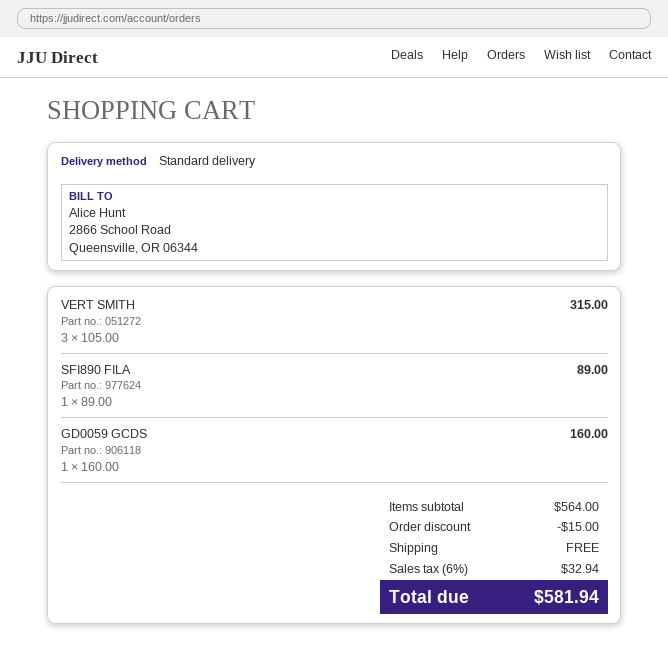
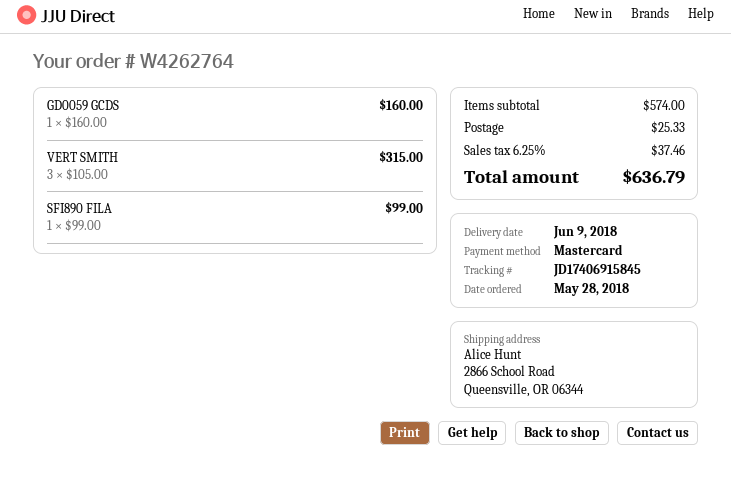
SFI890 FILA: 1 x 89.00 = 89.00 -> 1 x 99.00 = 99.00
subtotal: 564.00 -> 574.00
discount: 15.00 -> none
shipping: 0.00 -> 25.33
tax: 6% = 32.94 -> 6.25% = 37.46
total: 581.94 -> 636.79

